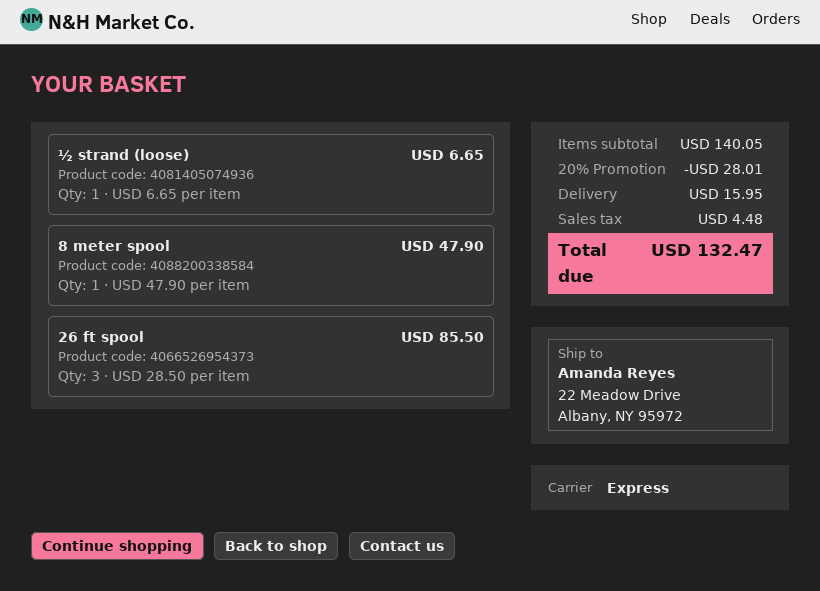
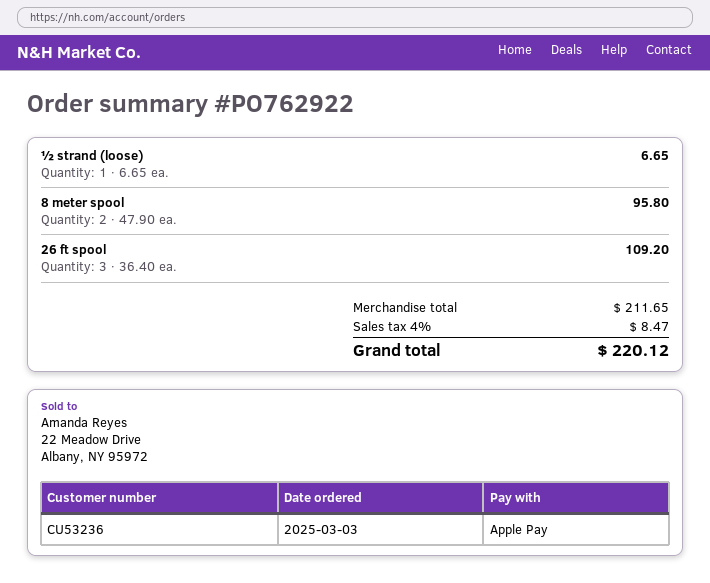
8 meter spool: 1 x 47.90 = 47.90 -> 2 x 47.90 = 95.80
26 ft spool: 3 x 28.50 = 85.50 -> 3 x 36.40 = 109.20
subtotal: 140.05 -> 211.65
discount: 20% = 28.01 -> none
shipping: 15.95 -> none
tax: 4.48 -> 8.47
total: 132.47 -> 220.12

